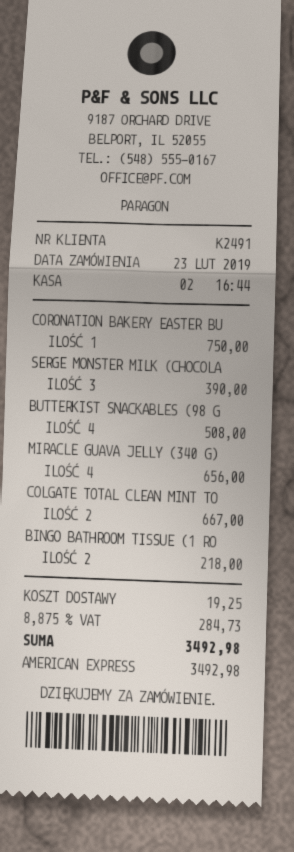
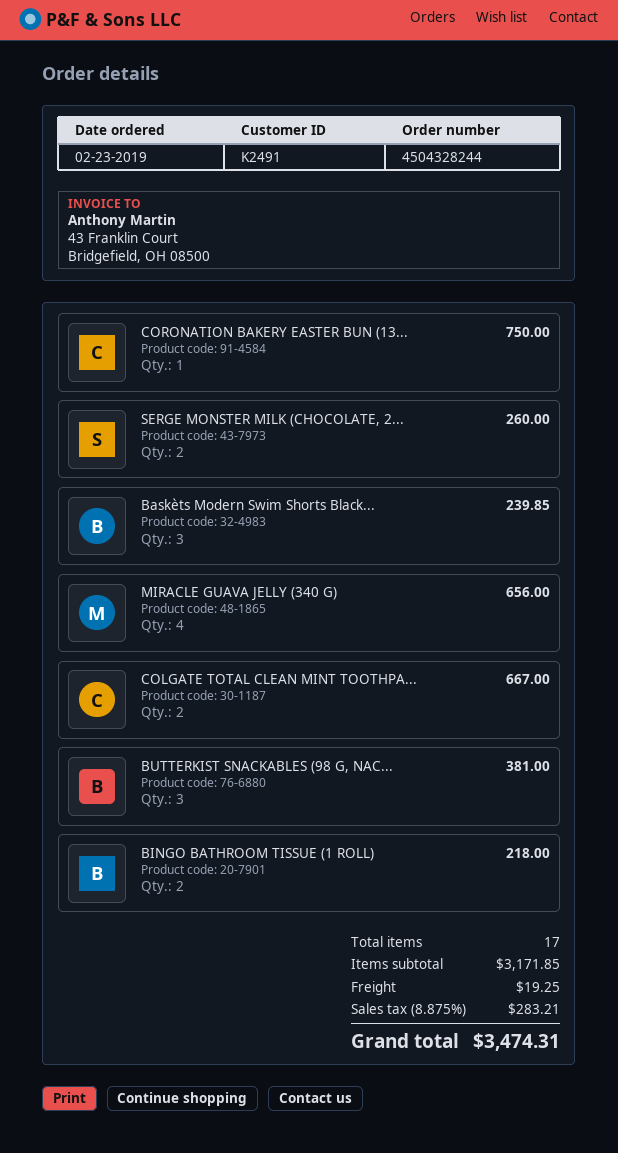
SERGE MONSTER MILK (CHOCOLA: 3 for 390.00 -> 2 for 260.00
BUTTERKIST SNACKABLES (98 G: 4 for 508.00 -> 3 for 381.00
Baskèts Modern Swim Shorts Black...: none -> 3 for 239.85
tax: 8.875% = 284.73 -> 8.875% = 283.21
total: 3492.98 -> 3474.31

